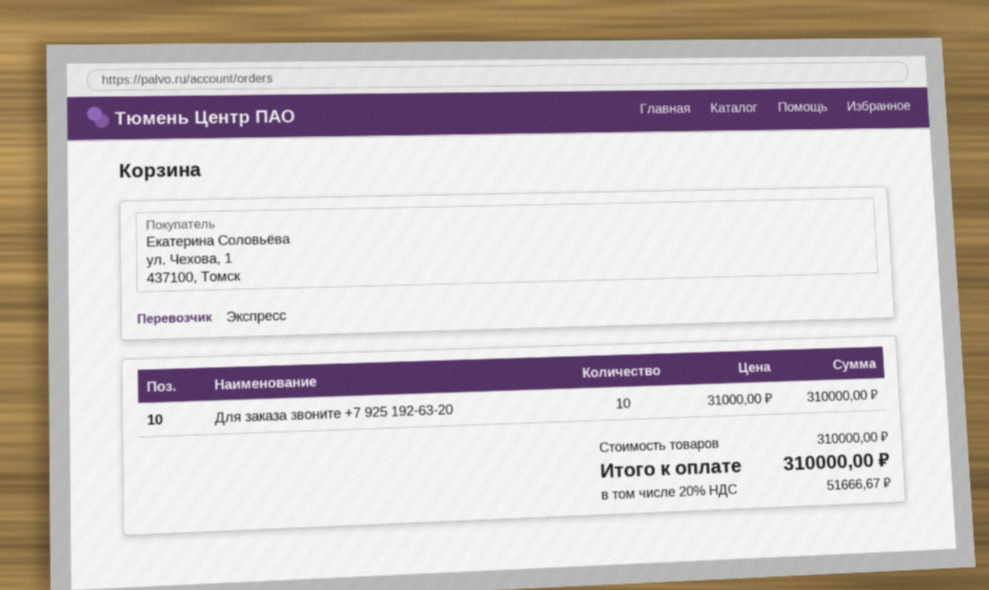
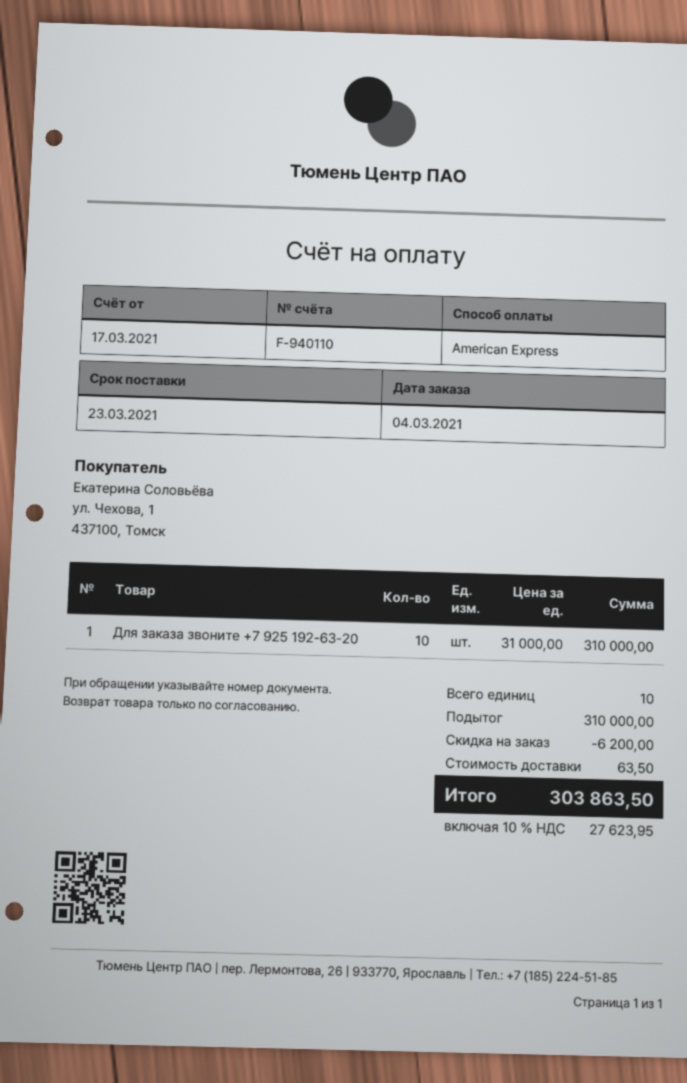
discount: none -> 6200.00
shipping: none -> 63.50
tax: 20% = 51666.67 -> 10% = 27623.95
total: 310000.00 -> 303863.50

